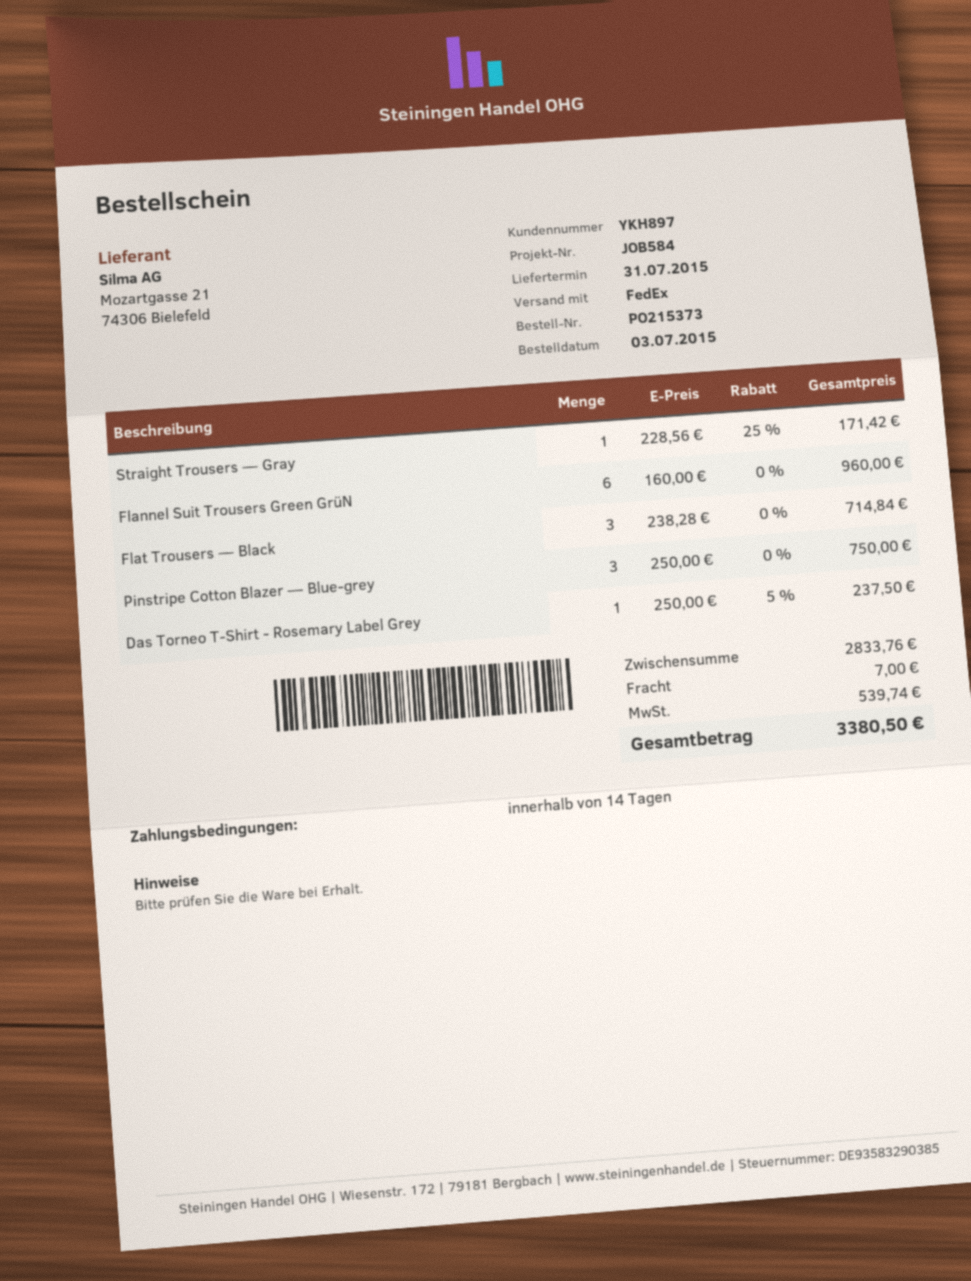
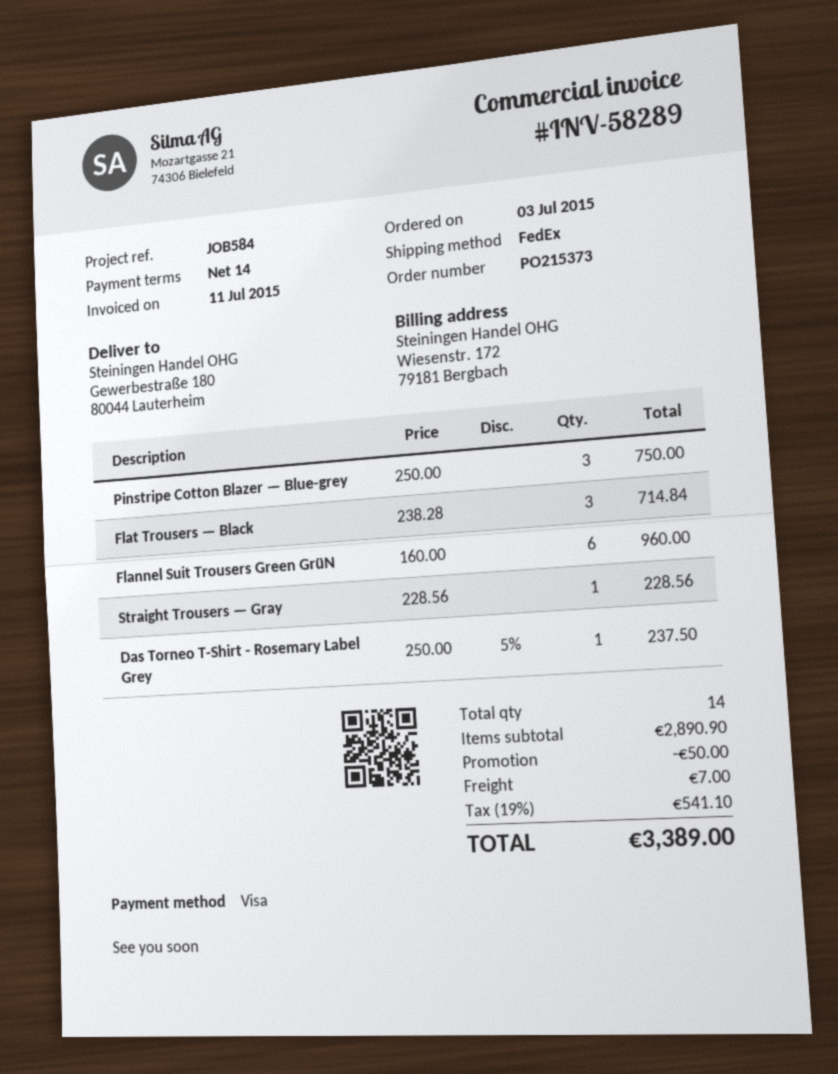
Straight Trousers — Gray: 1 x 228.56 - 25% = 171.42 -> 1 x 228.56 = 228.56
subtotal: 2833.76 -> 2890.90
discount: none -> 50.00
tax: 539.74 -> 541.10
total: 3380.50 -> 3389.00

